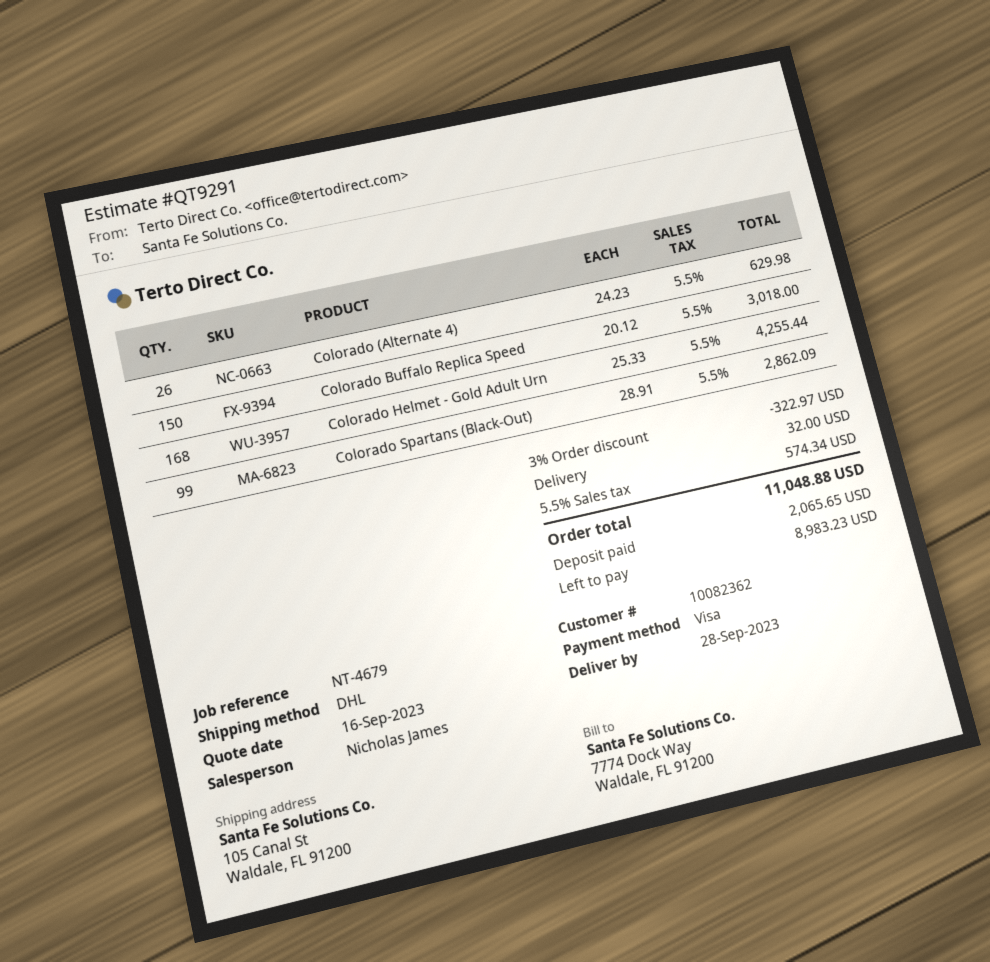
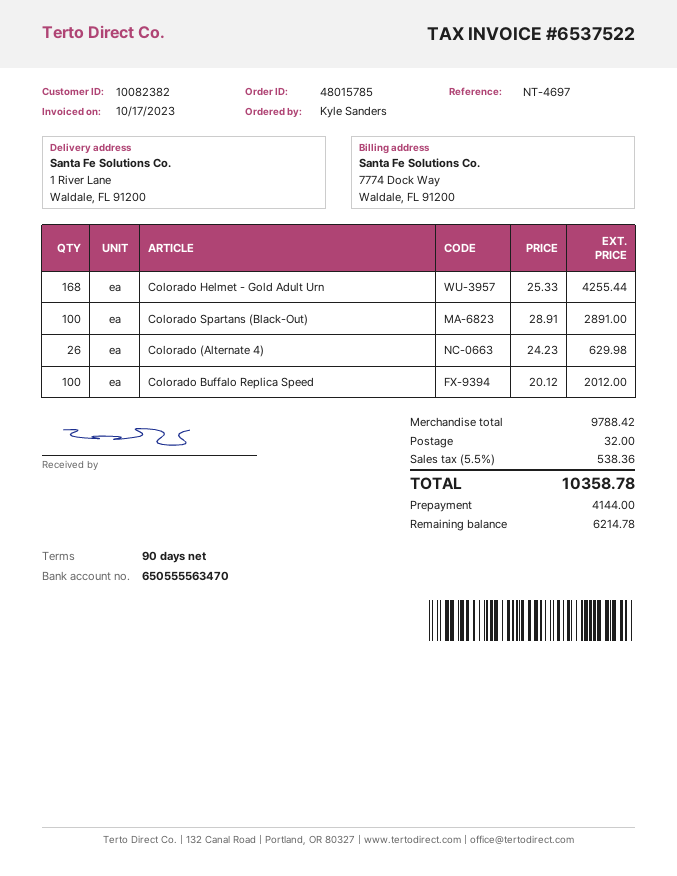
customer number: 10082362 -> 10082382
reference: NT-4679 -> NT-4697
ship to: 105 Canal St, Waldale, FL 91200 -> 1 River Lane, Waldale, FL 91200
Colorado Buffalo Replica Speed: 150 x 20.12 = 3018.00 -> 100 x 20.12 = 2012.00
Colorado Spartans (Black-Out): 99 x 28.91 = 2862.09 -> 100 x 28.91 = 2891.00
discount: 3% = 322.97 -> none
tax: 5.5% = 574.34 -> 5.5% = 538.36
total: 11048.88 -> 10358.78
deposit: 2065.65 -> 4144.00
balance: 8983.23 -> 6214.78

